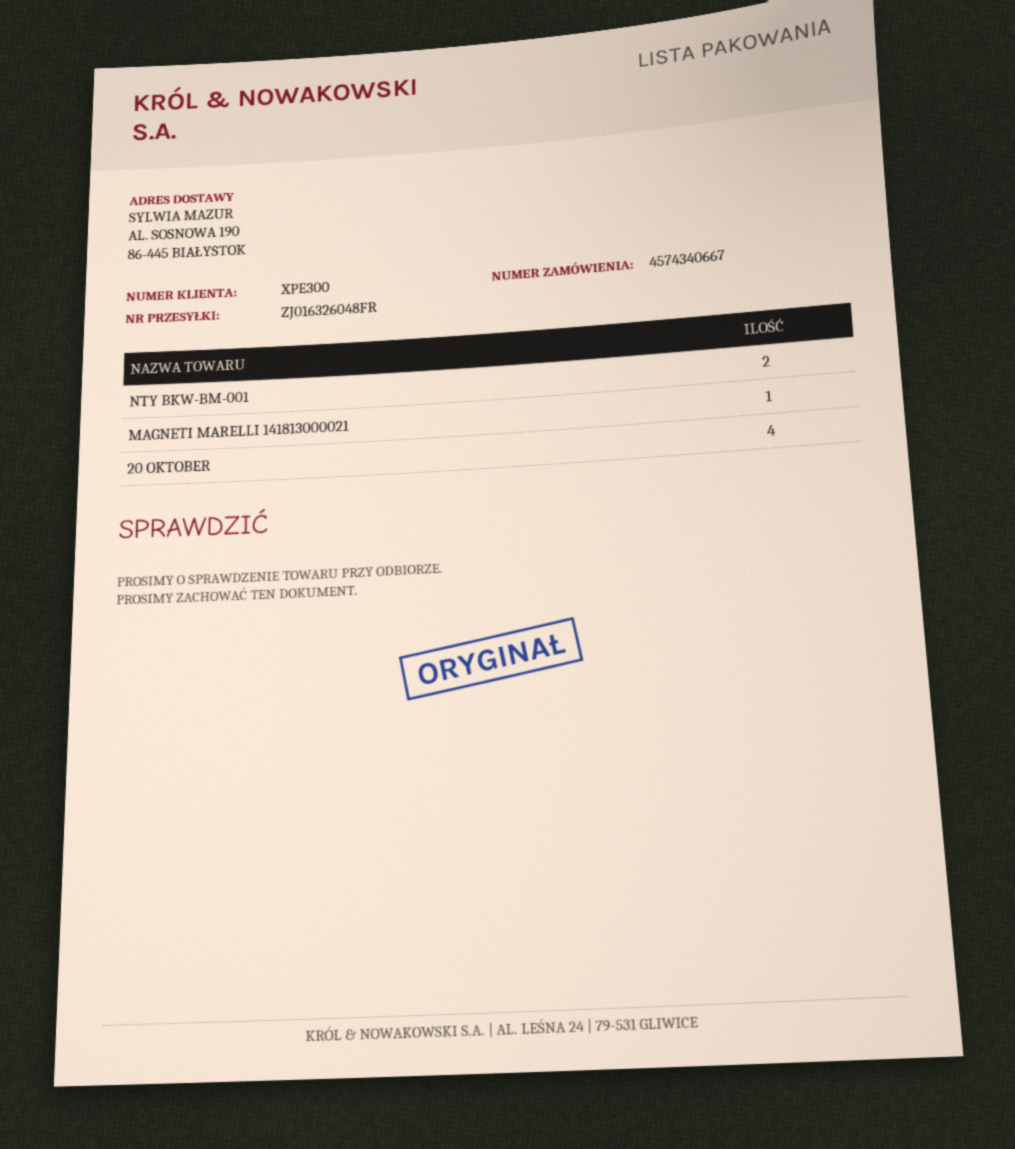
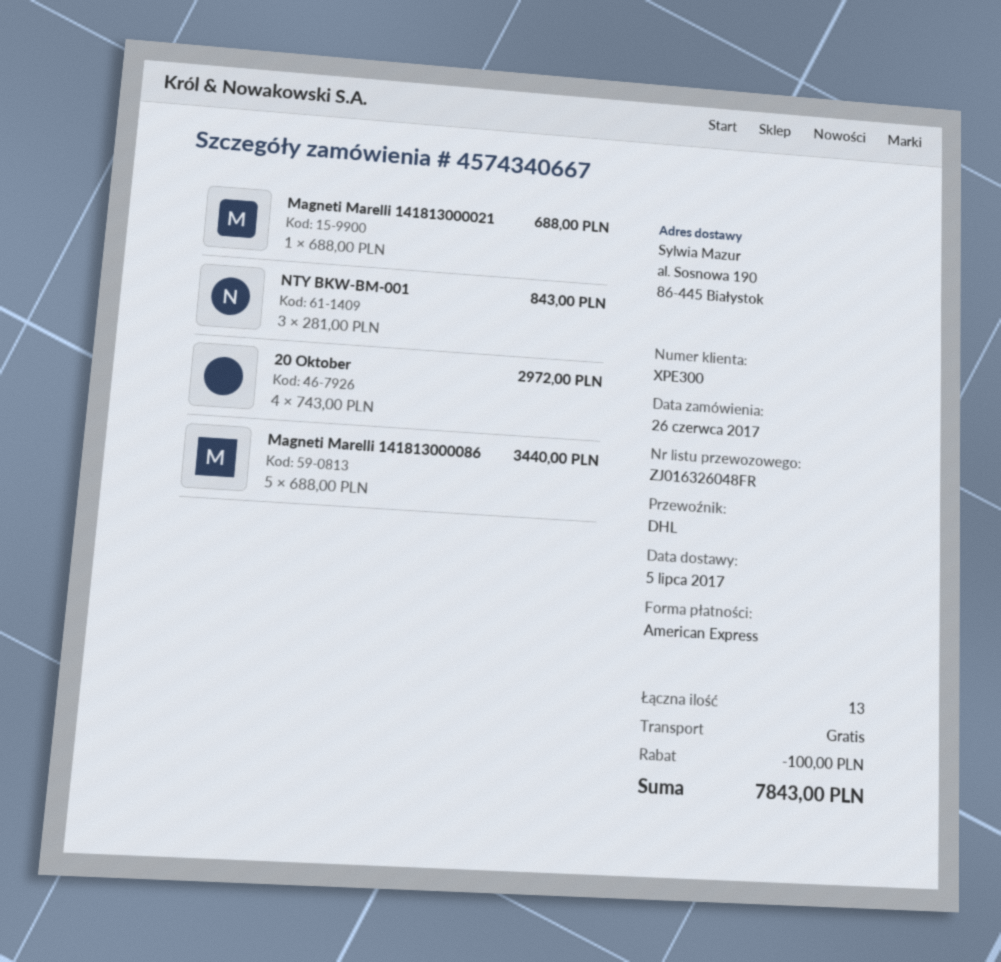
NTY BKW-BM-001: 2 -> 3
Magneti Marelli 141813000086: none -> 5

